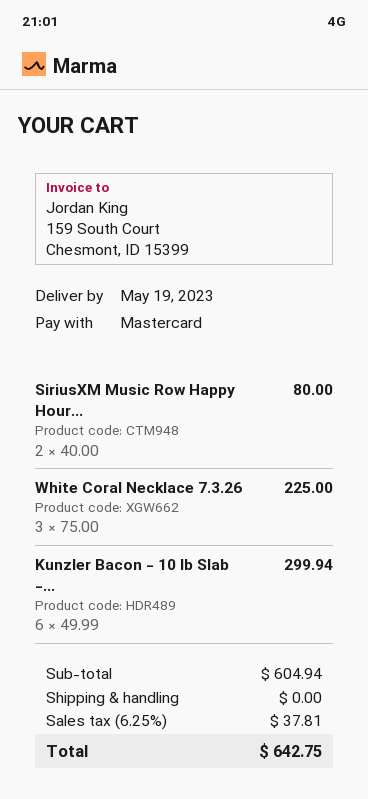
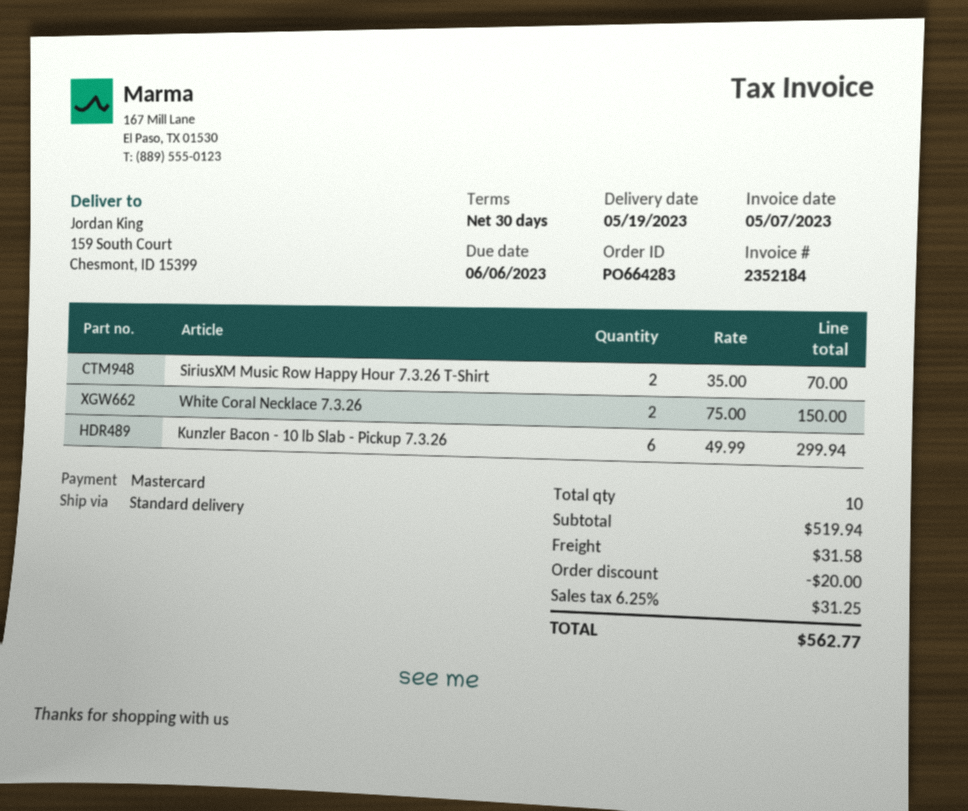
SiriusXM Music Row Happy Hour...: 2 x 40.00 = 80.00 -> 2 x 35.00 = 70.00
White Coral Necklace 7.3.26: 3 x 75.00 = 225.00 -> 2 x 75.00 = 150.00
subtotal: 604.94 -> 519.94
discount: none -> 20.00
shipping: 0.00 -> 31.58
tax: 6.25% = 37.81 -> 6.25% = 31.25
total: 642.75 -> 562.77

